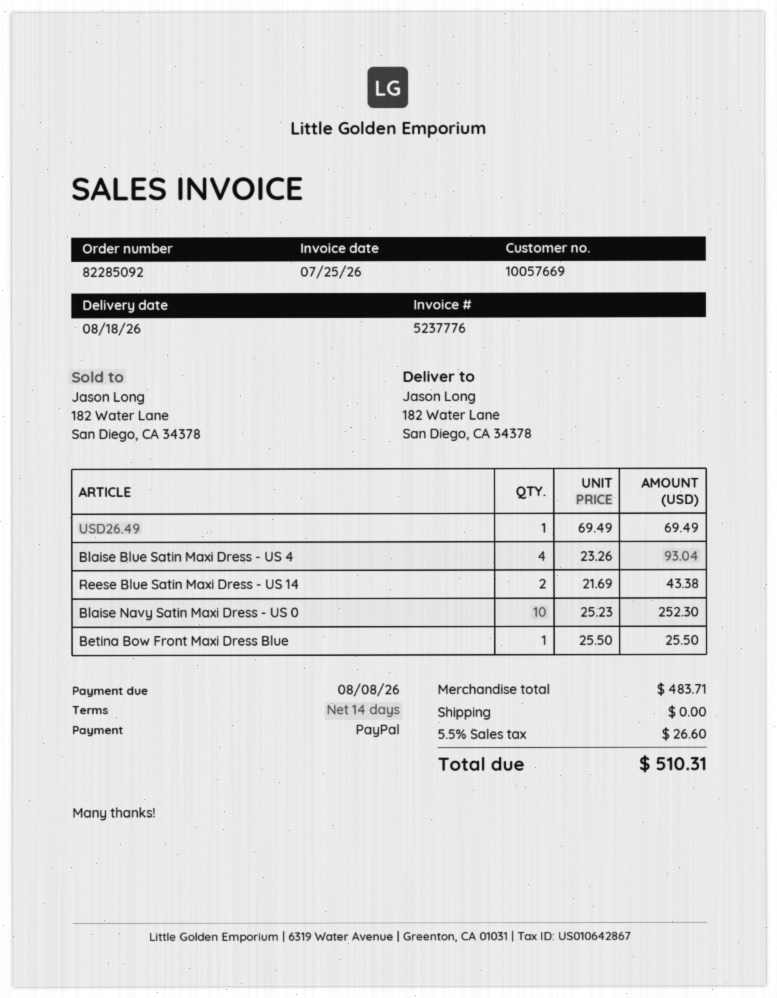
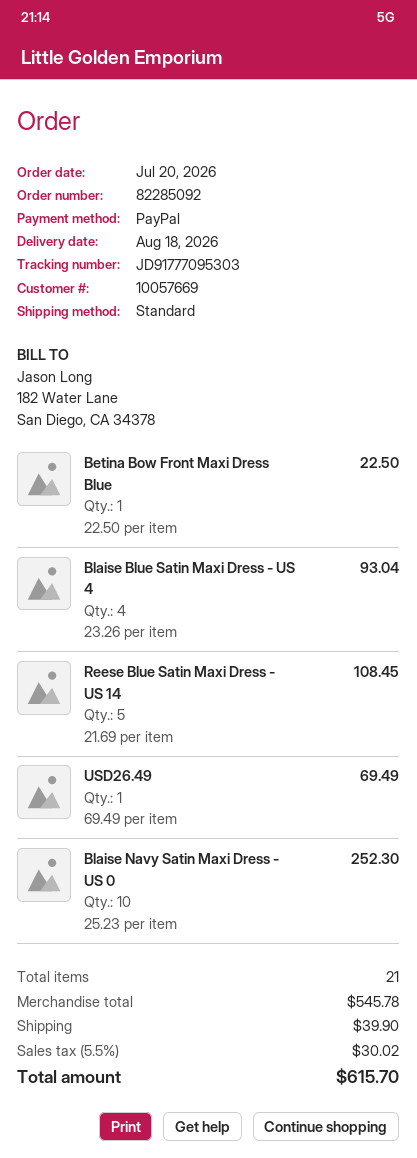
Reese Blue Satin Maxi Dress - US 14: 2 x 21.69 = 43.38 -> 5 x 21.69 = 108.45
Betina Bow Front Maxi Dress Blue: 1 x 25.50 = 25.50 -> 1 x 22.50 = 22.50
subtotal: 483.71 -> 545.78
shipping: 0.00 -> 39.90
tax: 5.5% = 26.60 -> 5.5% = 30.02
total: 510.31 -> 615.70

